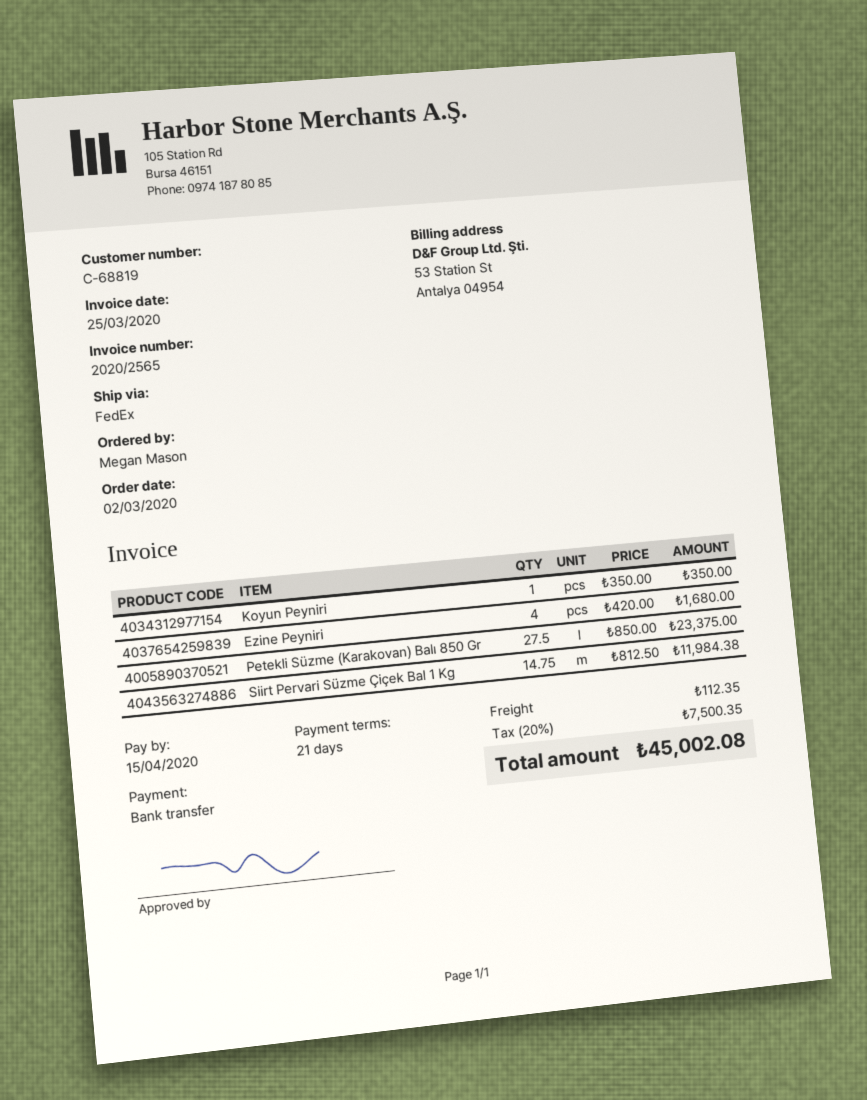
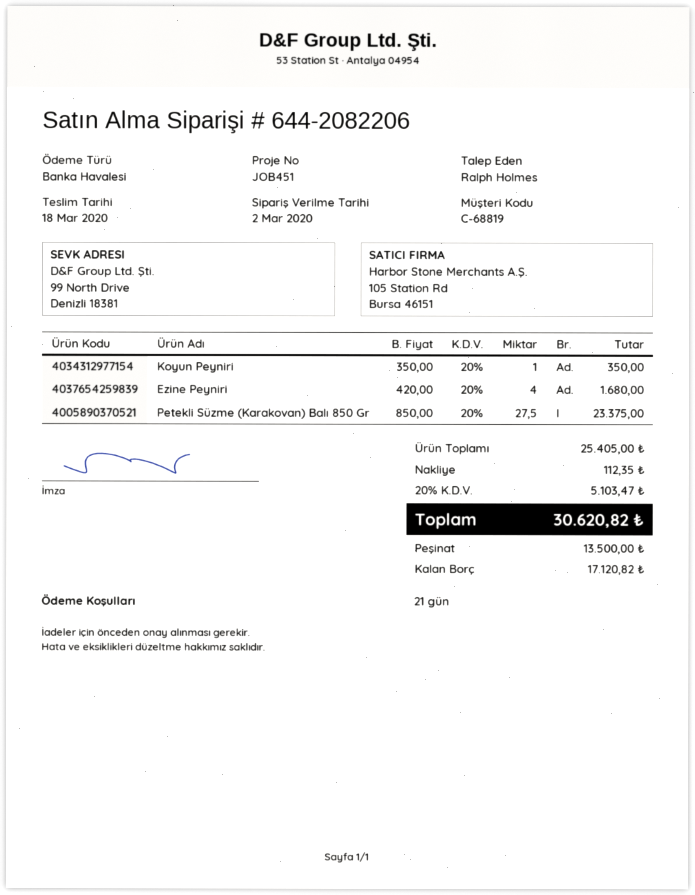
ordered by: Megan Mason -> Ralph Holmes
Siirt Pervari Süzme Çiçek Bal 1 Kg: 14.75 x 812.50 = 11984.38 -> none
tax: 20% = 7500.35 -> 20% = 5103.47
total: 45002.08 -> 30620.82

